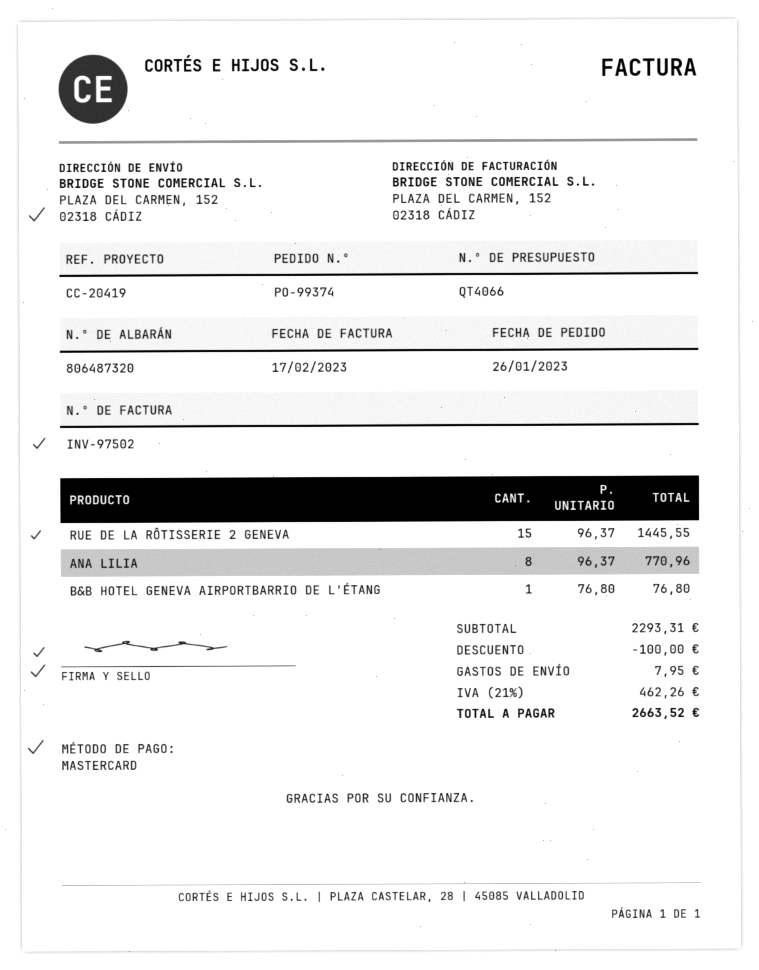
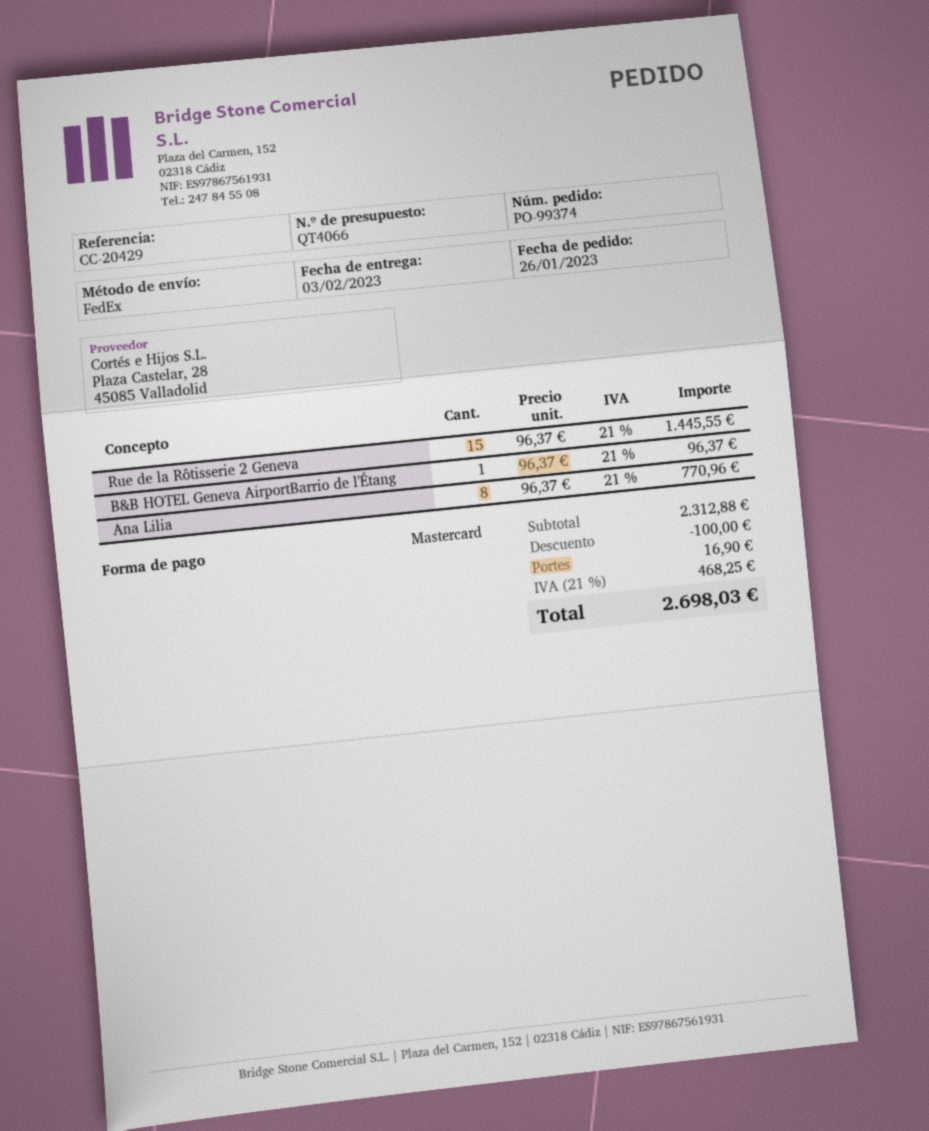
reference: CC-20419 -> CC-20429
B&B HOTEL GENEVA AIRPORTBARRIO DE L'ÉTANG: 1 x 76.80 = 76.80 -> 1 x 96.37 = 96.37
subtotal: 2293.31 -> 2312.88
shipping: 7.95 -> 16.90
tax: 21% = 462.26 -> 21% = 468.25
total: 2663.52 -> 2698.03

